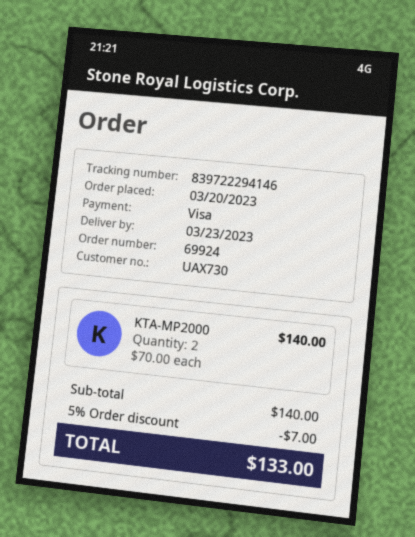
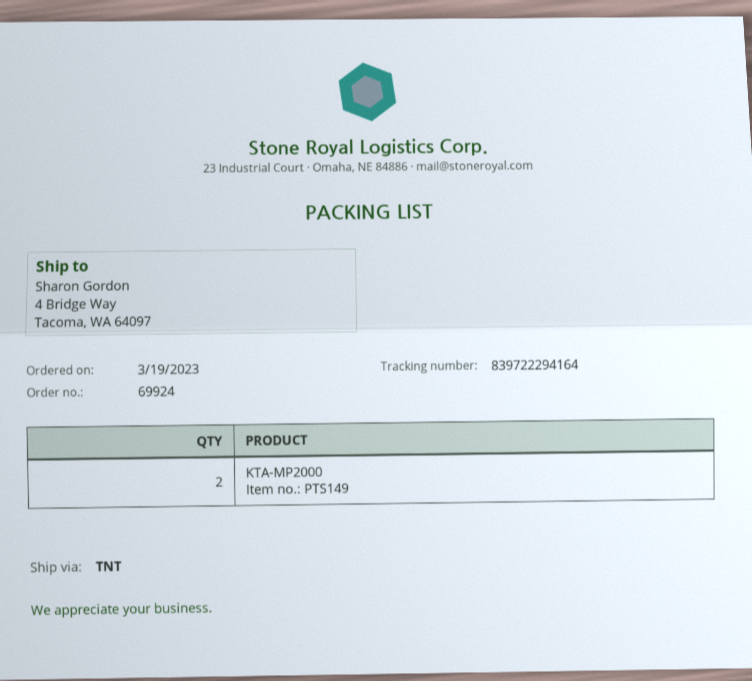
order date: 2023-03-20 -> 2023-03-19
tracking number: 839722294146 -> 839722294164

